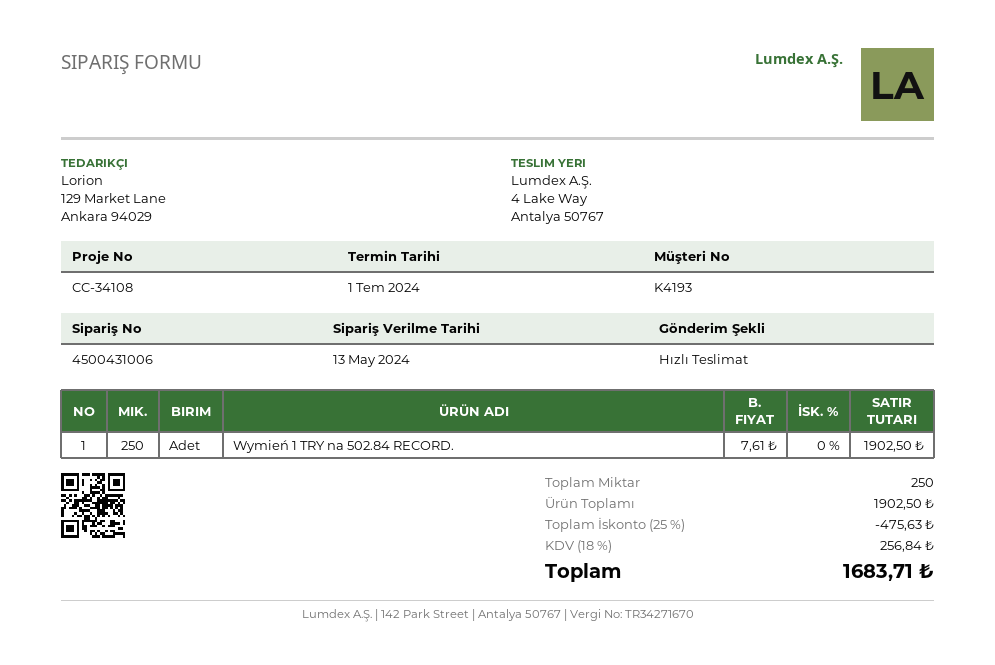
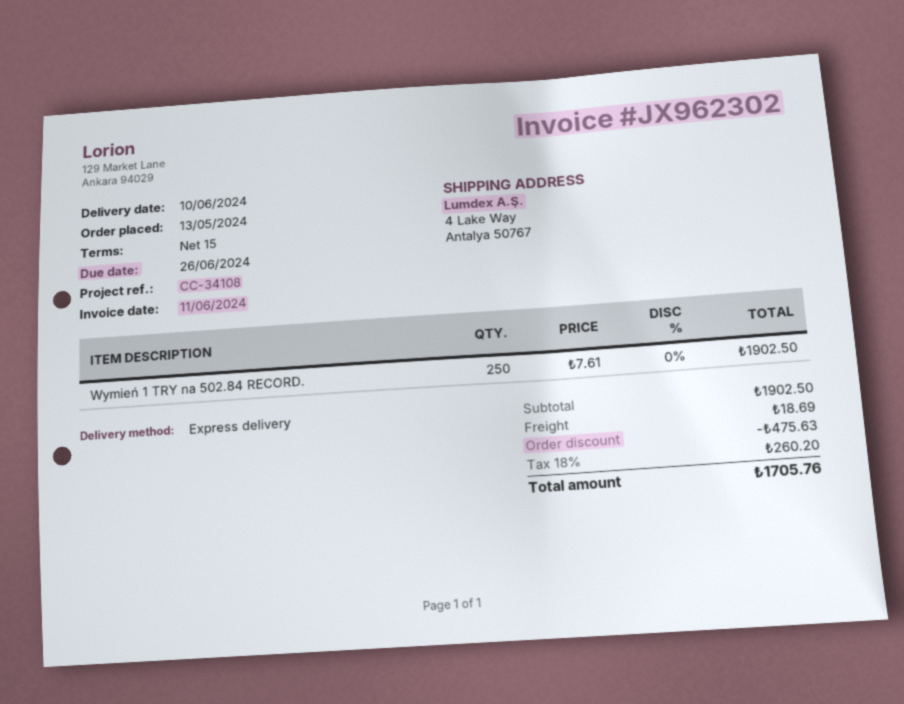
delivery date: 2024-07-01 -> 2024-06-10
shipping: none -> 18.69
tax: 18% = 256.84 -> 18% = 260.20
total: 1683.71 -> 1705.76

